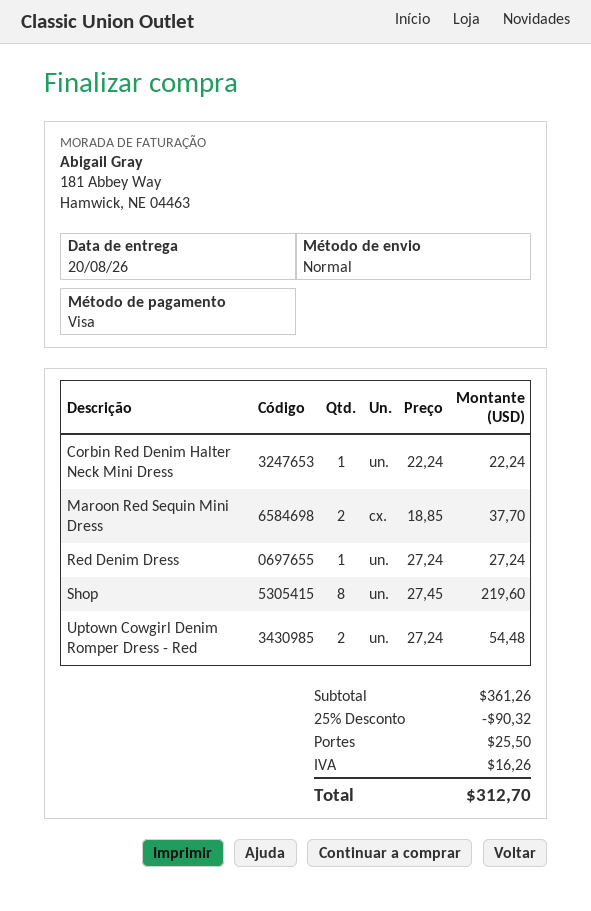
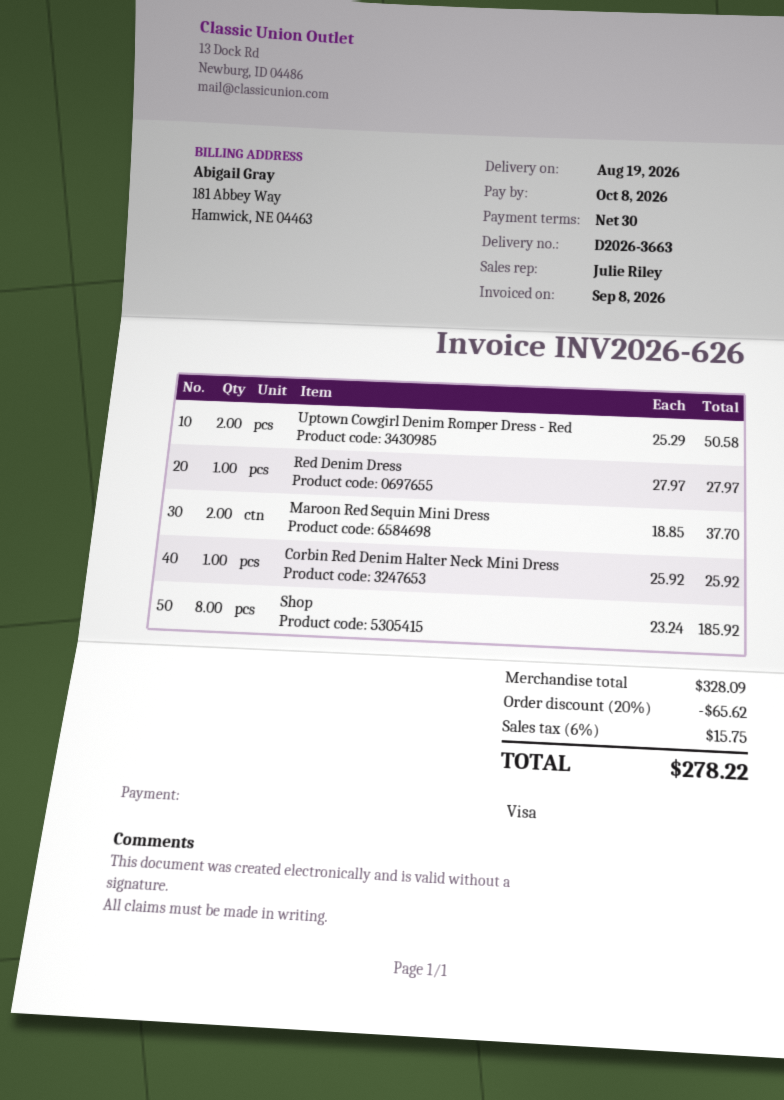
delivery date: 2026-08-20 -> 2026-08-19
Corbin Red Denim Halter Neck Mini Dress: 1 x 22.24 = 22.24 -> 1 x 25.92 = 25.92
Red Denim Dress: 1 x 27.24 = 27.24 -> 1 x 27.97 = 27.97
Shop: 8 x 27.45 = 219.60 -> 8 x 23.24 = 185.92
Uptown Cowgirl Denim Romper Dress - Red: 2 x 27.24 = 54.48 -> 2 x 25.29 = 50.58
subtotal: 361.26 -> 328.09
discount: 25% = 90.32 -> 20% = 65.62
shipping: 25.50 -> none
tax: 16.26 -> 15.75
total: 312.70 -> 278.22

